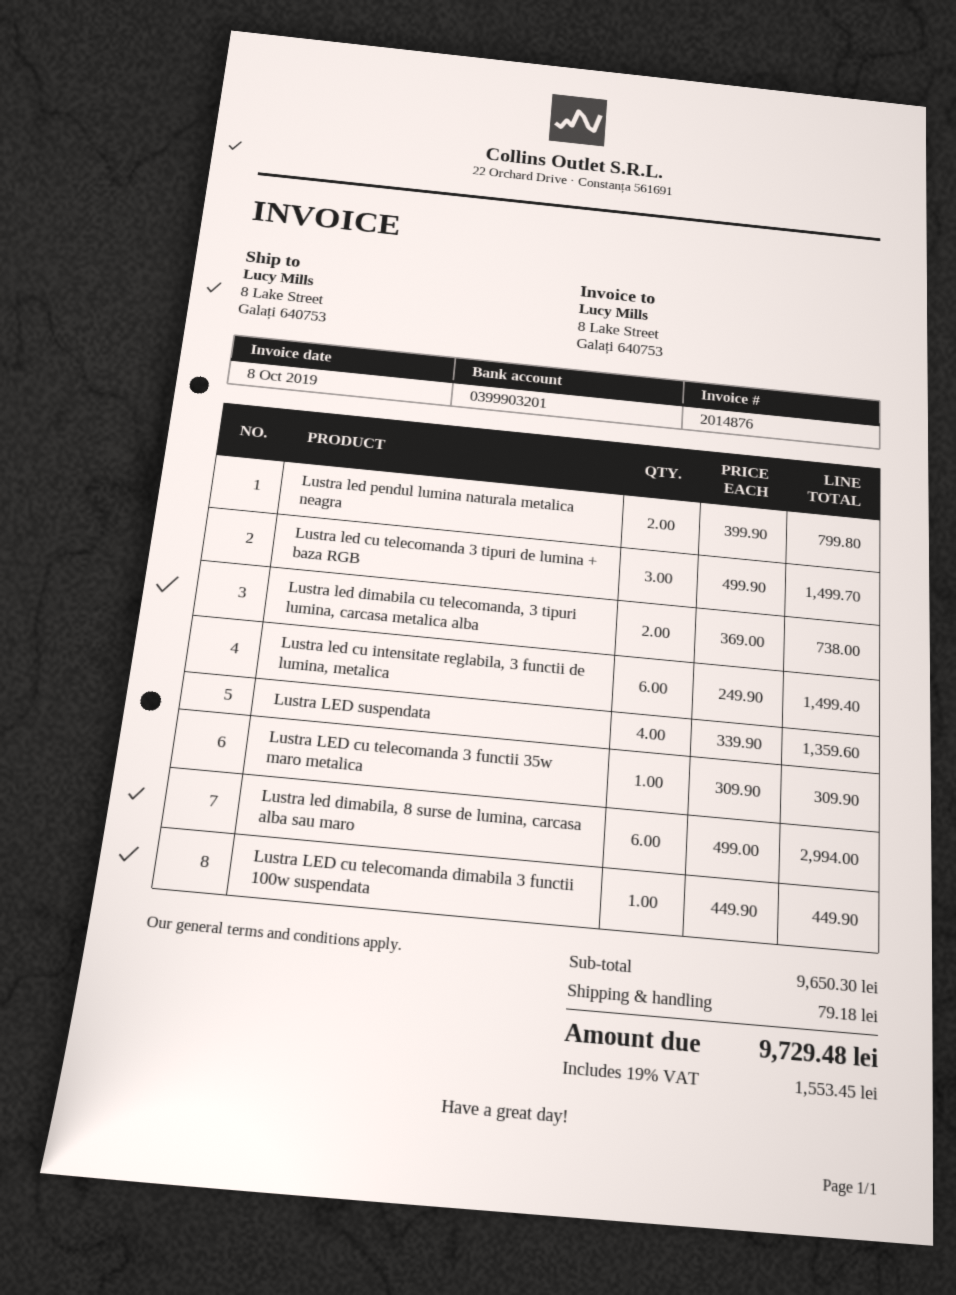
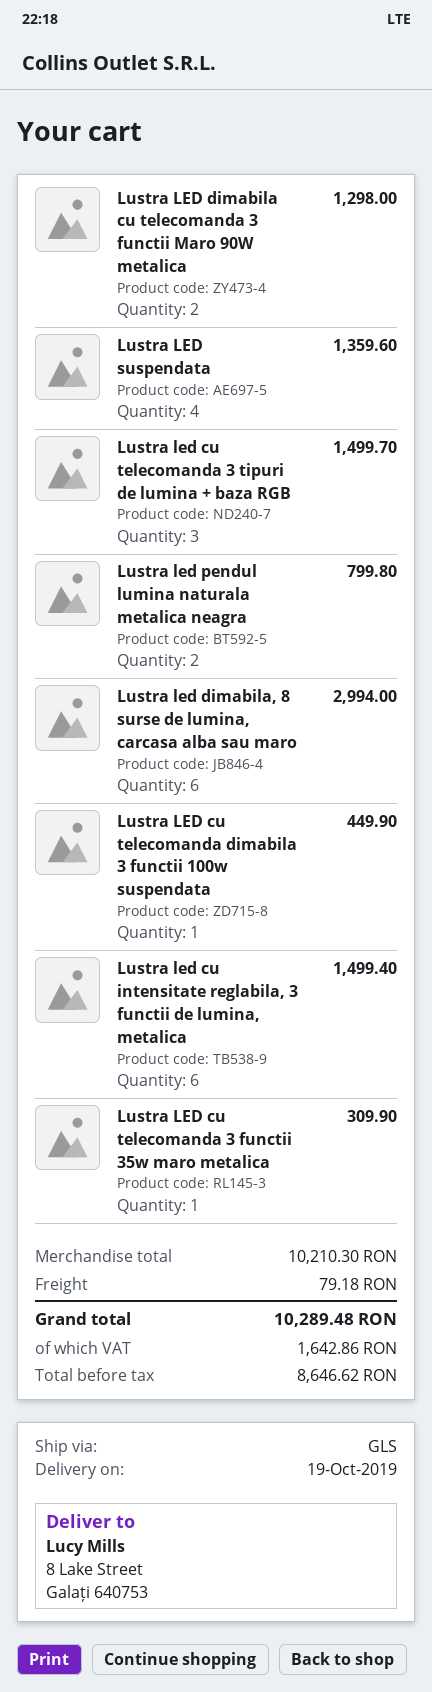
Lustra led dimabila cu telecomanda, 3 tipuri lumina, carcasa metalica alba: 2 for 738.00 -> none
Lustra LED dimabila cu telecomanda 3 functii Maro 90W metalica: none -> 2 for 1298.00
subtotal: 9650.30 -> 10210.30
tax: 1553.45 -> 1642.86
total: 9729.48 -> 10289.48

